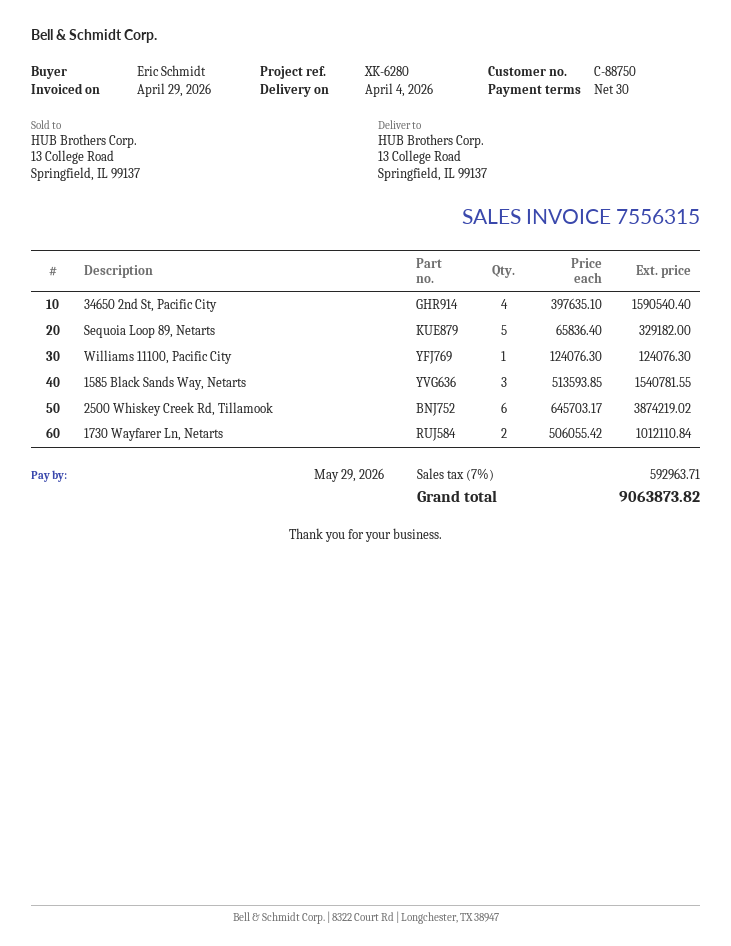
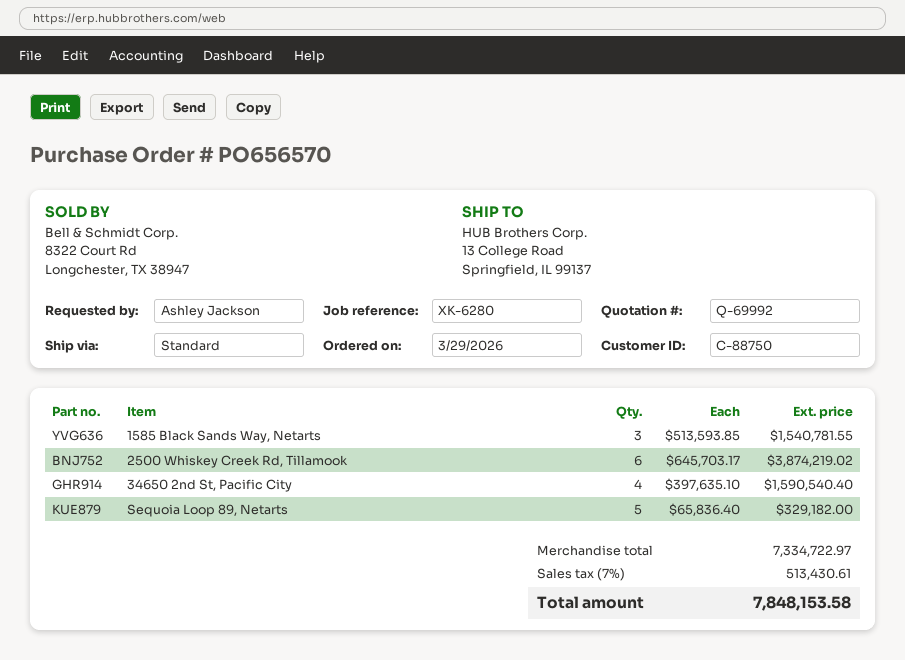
ordered by: Eric Schmidt -> Ashley Jackson
Williams 11100, Pacific City: 1 x 124076.30 = 124076.30 -> none
1730 Wayfarer Ln, Netarts: 2 x 506055.42 = 1012110.84 -> none
tax: 7% = 592963.71 -> 7% = 513430.61
total: 9063873.82 -> 7848153.58

